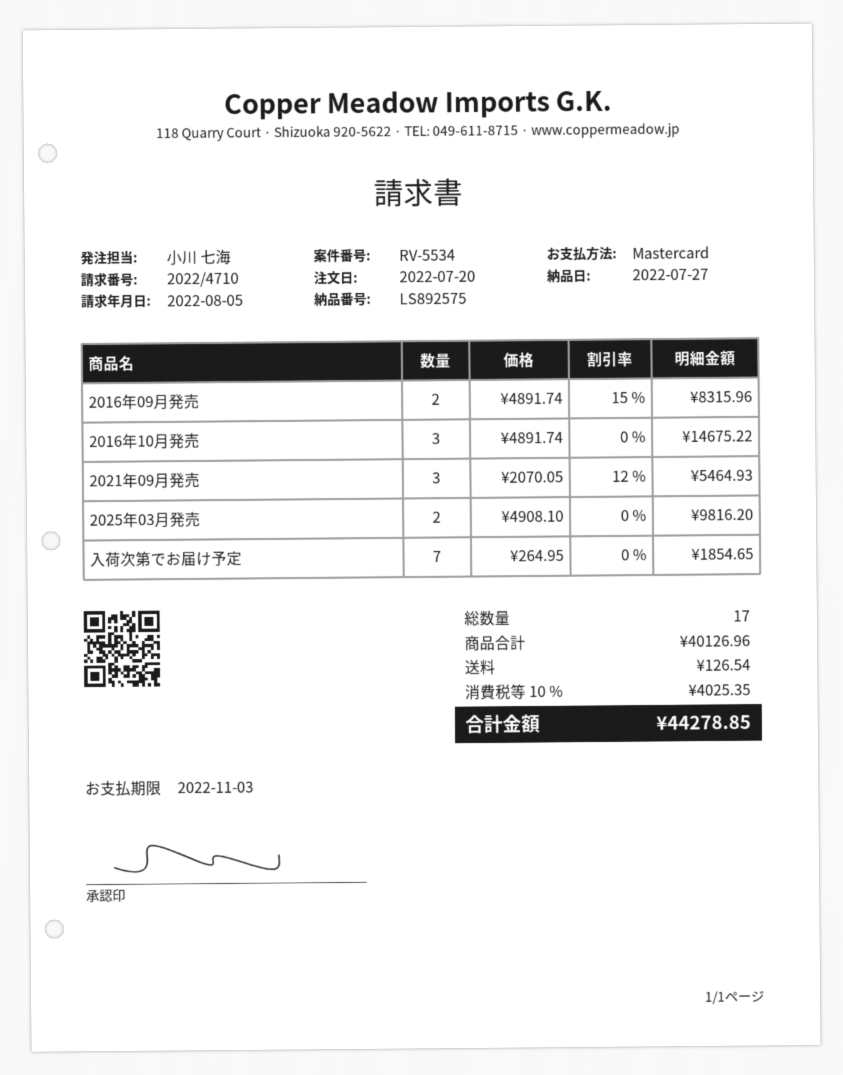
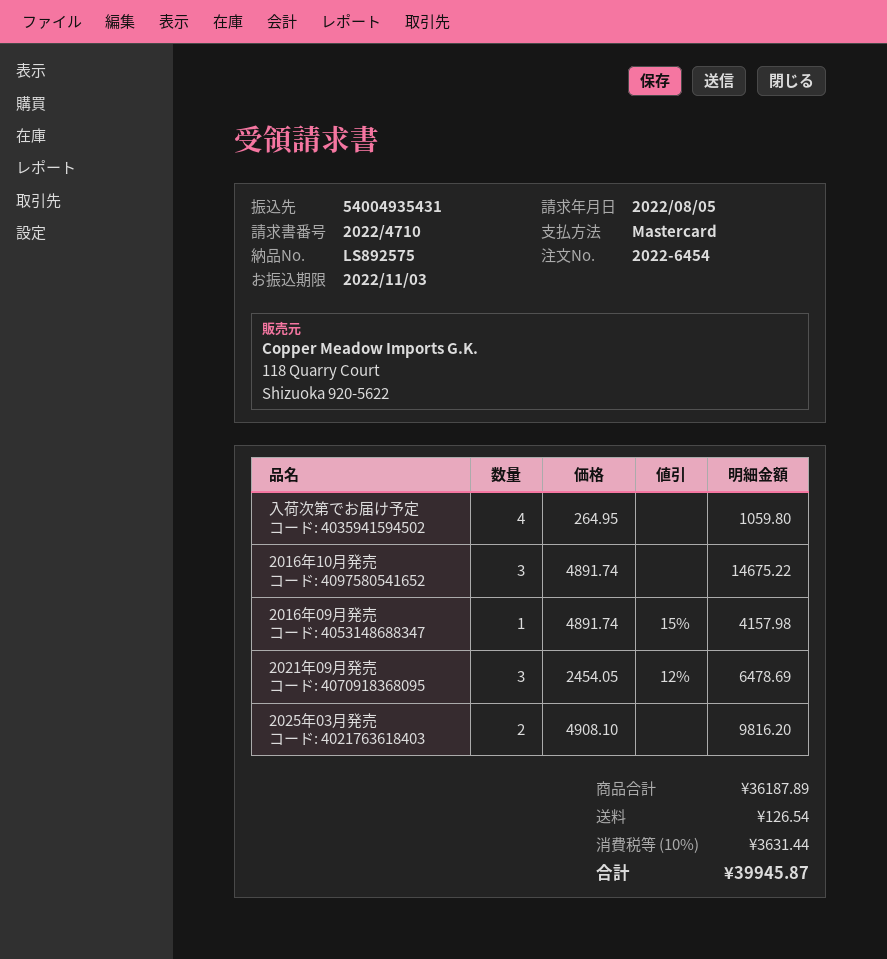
2016年09月発売: 2 x 4891.74 - 15% = 8315.96 -> 1 x 4891.74 - 15% = 4157.98
2021年09月発売: 3 x 2070.05 - 12% = 5464.93 -> 3 x 2454.05 - 12% = 6478.69
入荷次第でお届け予定: 7 x 264.95 = 1854.65 -> 4 x 264.95 = 1059.80
subtotal: 40126.96 -> 36187.89
tax: 10% = 4025.35 -> 10% = 3631.44
total: 44278.85 -> 39945.87

